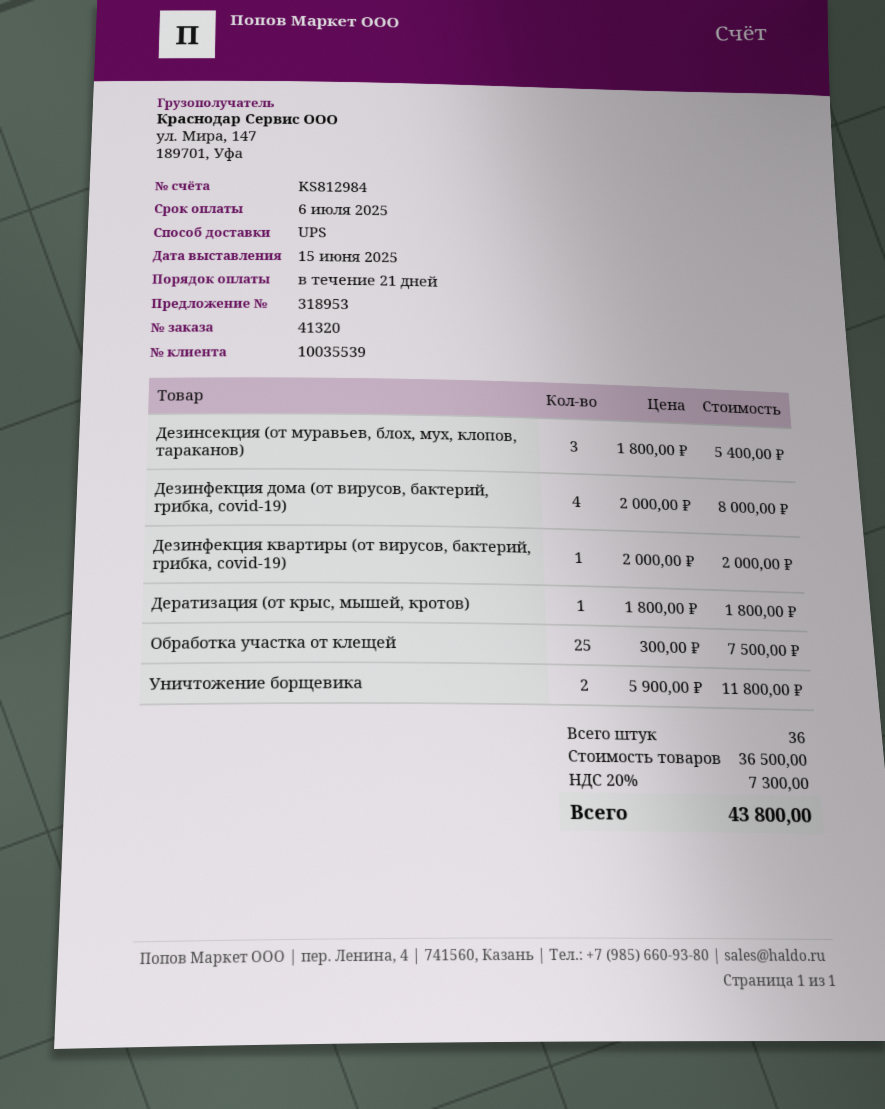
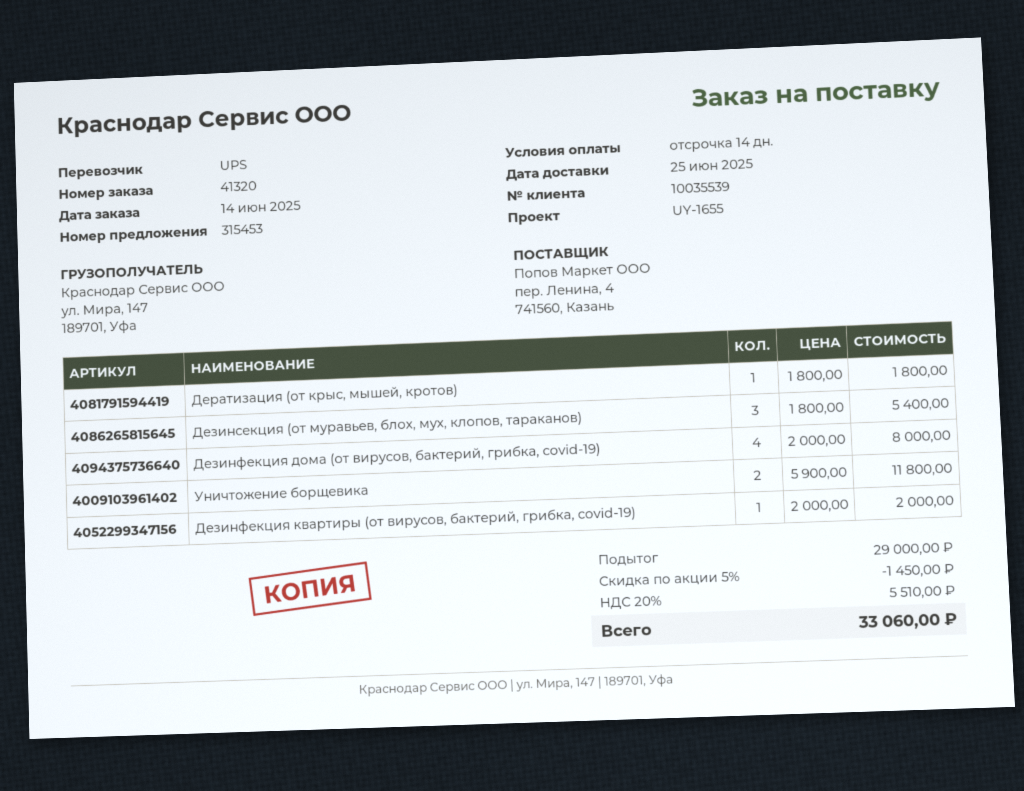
quote number: 318953 -> 315453
payment terms: 21 days -> 14 days
Обработка участка от клещей: 25 x 300.00 = 7500.00 -> none
subtotal: 36500.00 -> 29000.00
discount: none -> 5% = 1450.00
tax: 20% = 7300.00 -> 20% = 5510.00
total: 43800.00 -> 33060.00

